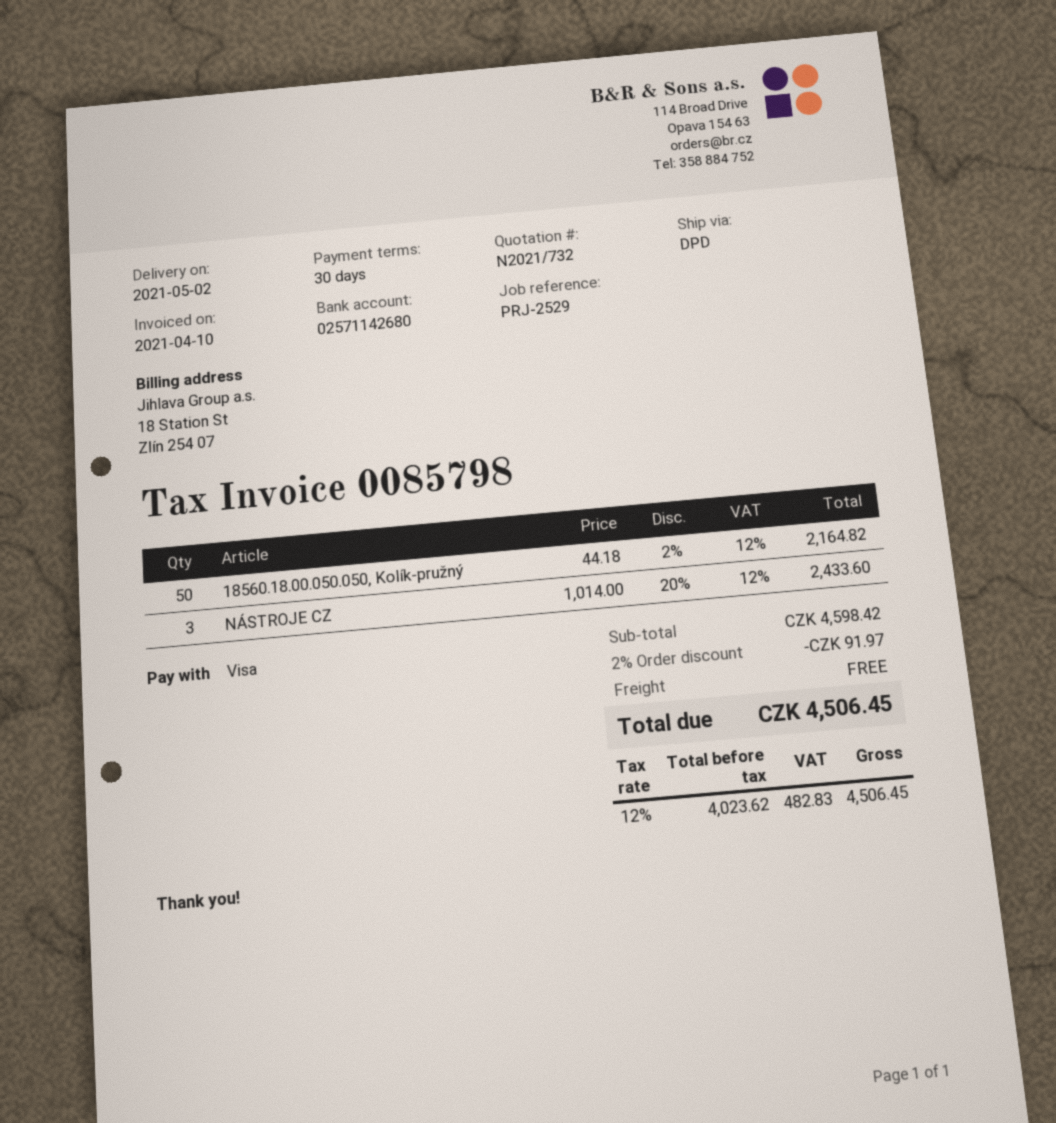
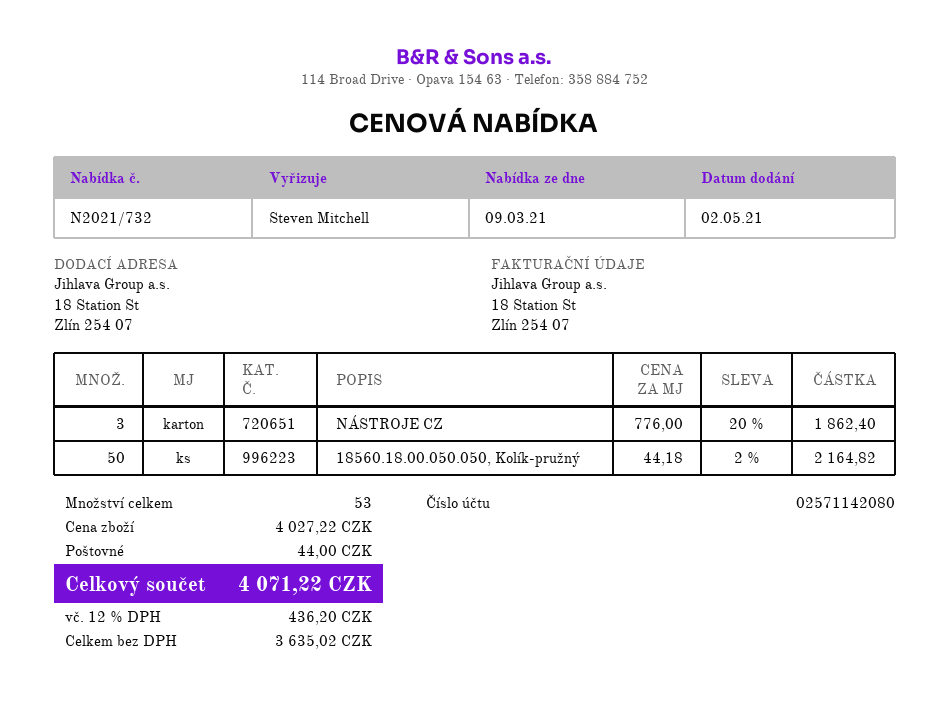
bank account: 02571142680 -> 02571142080
NÁSTROJE CZ: 3 x 1014.00 - 20% = 2433.60 -> 3 x 776.00 - 20% = 1862.40
subtotal: 4598.42 -> 4027.22
discount: 2% = 91.97 -> none
shipping: 0.00 -> 44.00
net: 4023.62 -> 3635.02
tax: 12% = 482.83 -> 12% = 436.20
total: 4506.45 -> 4071.22

